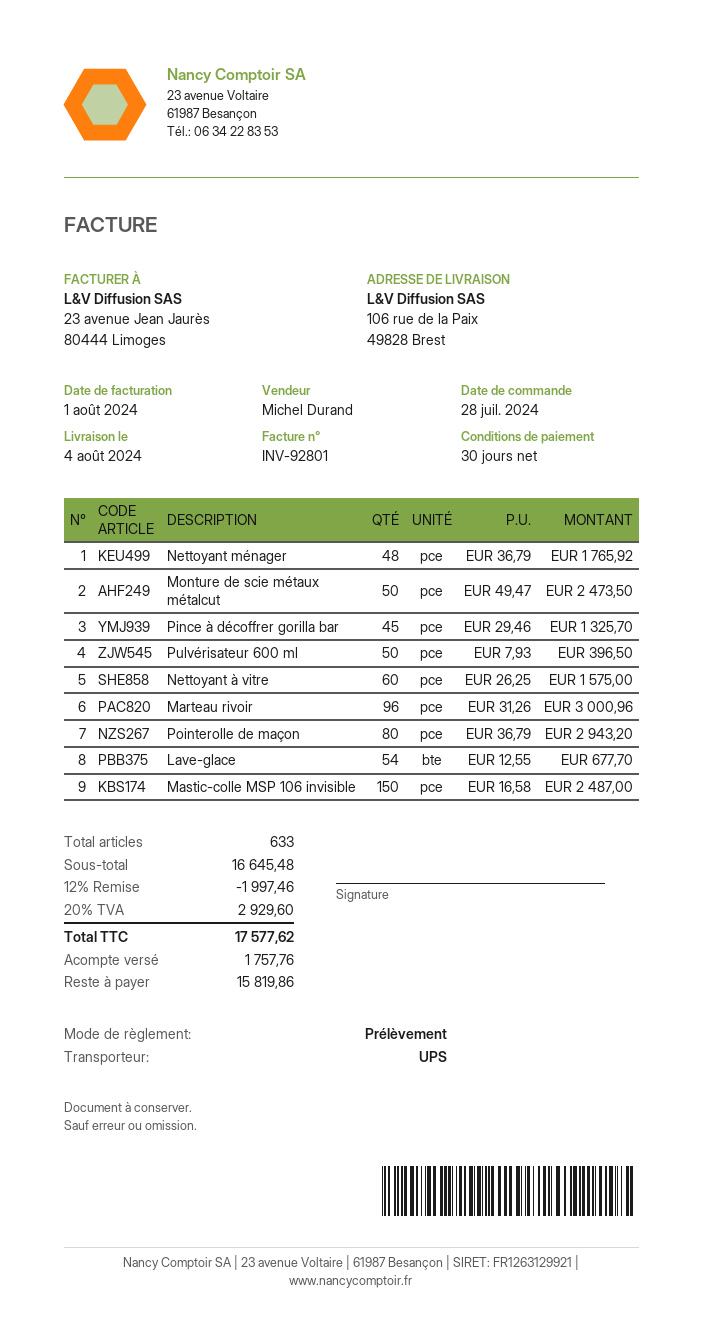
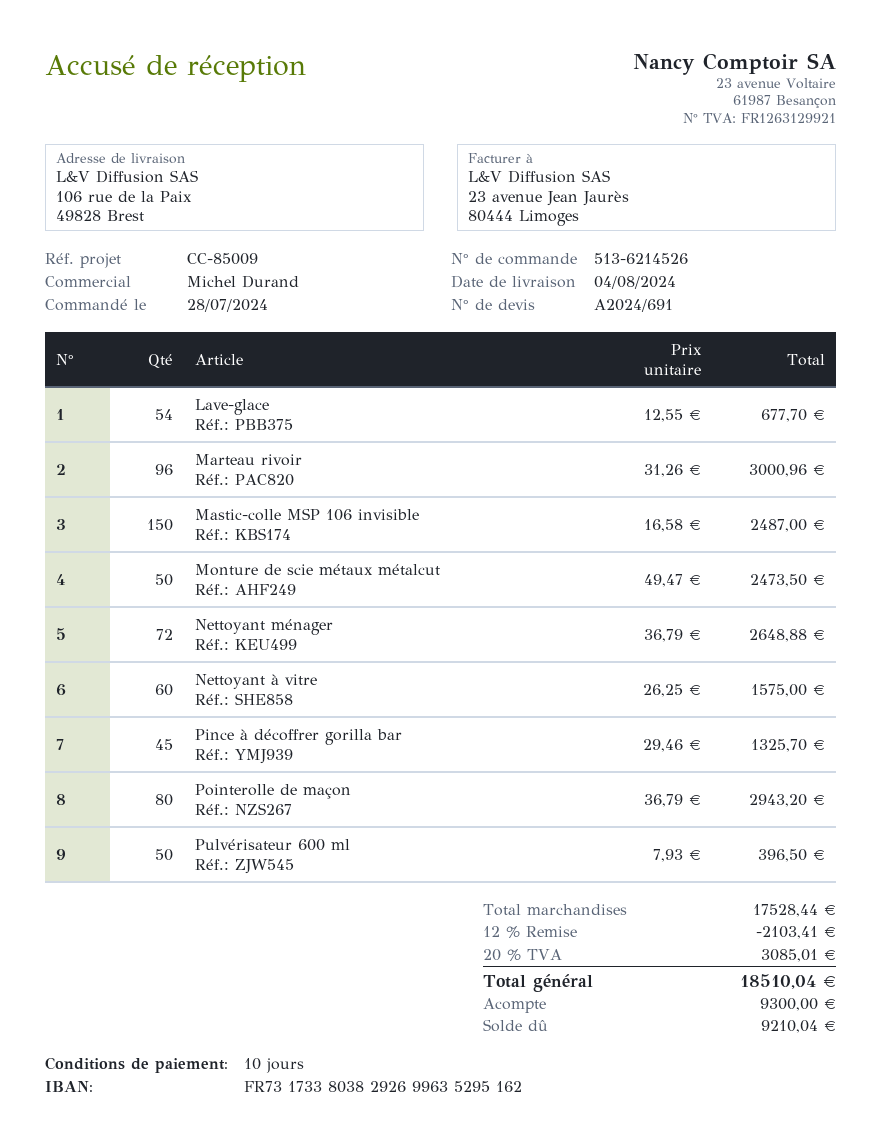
payment terms: 30 days -> 10 days
Nettoyant ménager: 48 x 36.79 = 1765.92 -> 72 x 36.79 = 2648.88
subtotal: 16645.48 -> 17528.44
discount: 12% = 1997.46 -> 12% = 2103.41
tax: 20% = 2929.60 -> 20% = 3085.01
total: 17577.62 -> 18510.04
deposit: 1757.76 -> 9300.00
balance: 15819.86 -> 9210.04

